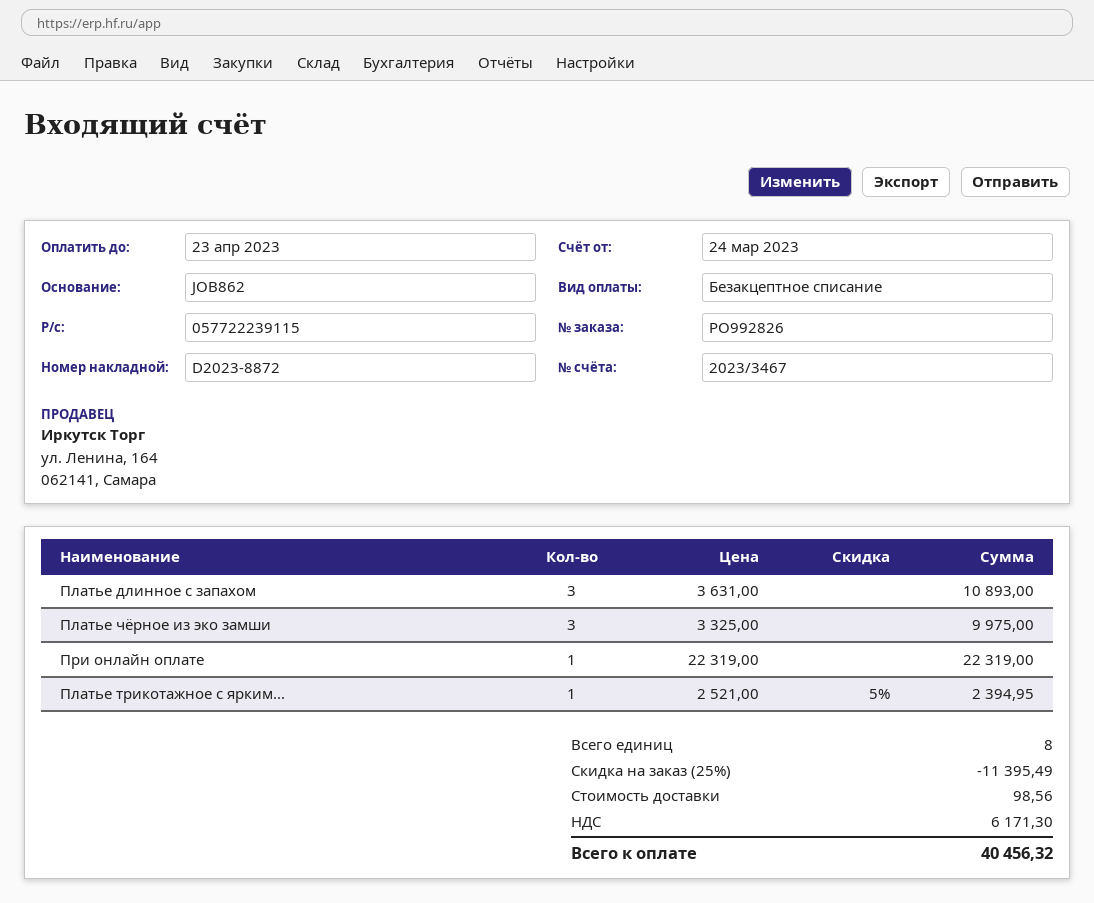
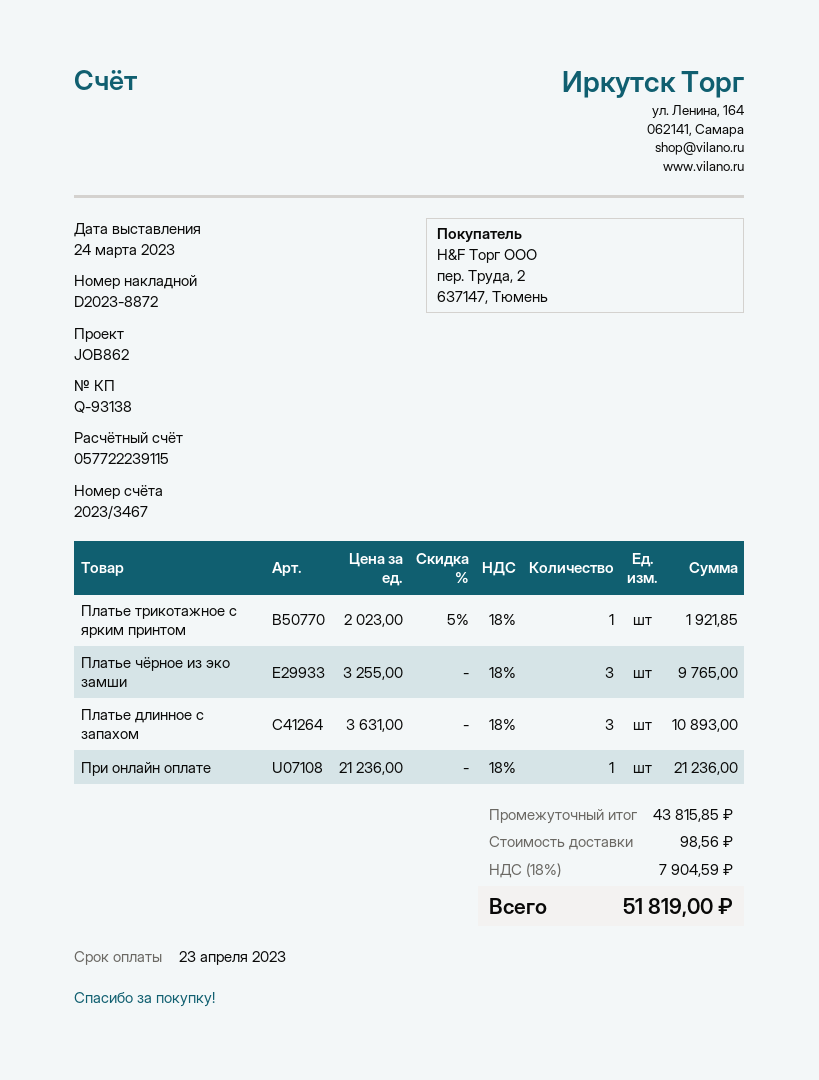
Платье чёрное из эко замши: 3 x 3325.00 = 9975.00 -> 3 x 3255.00 = 9765.00
При онлайн оплате: 1 x 22319.00 = 22319.00 -> 1 x 21236.00 = 21236.00
Платье трикотажное с ярким...: 1 x 2521.00 - 5% = 2394.95 -> 1 x 2023.00 - 5% = 1921.85
discount: 25% = 11395.49 -> none
tax: 6171.30 -> 7904.59
total: 40456.32 -> 51819.00

